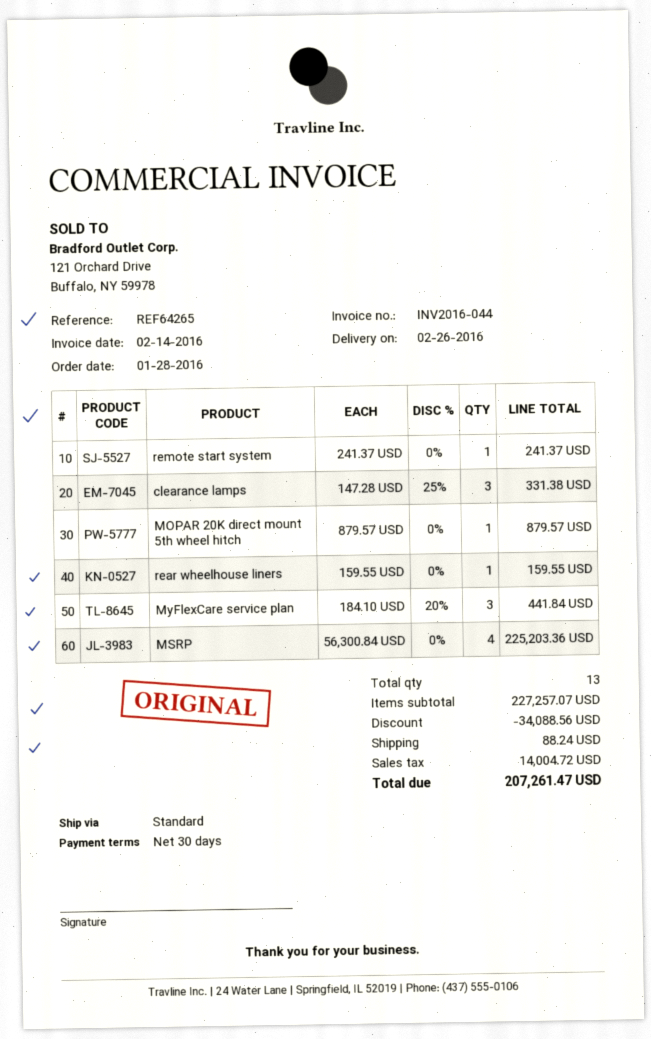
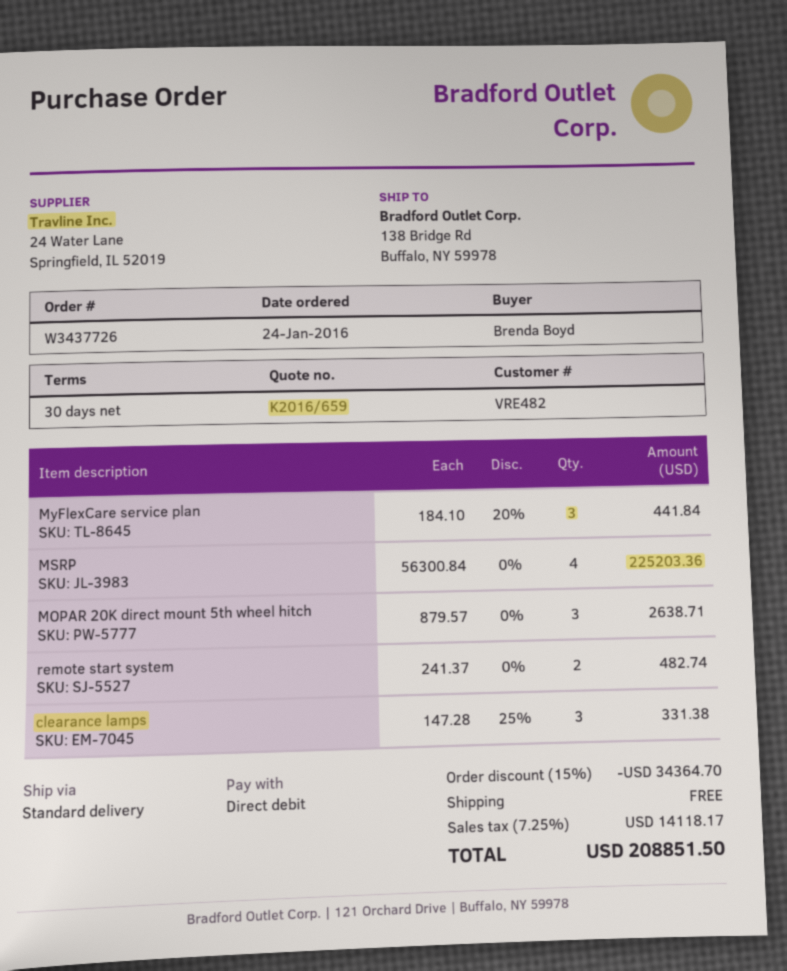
order date: 2016-01-28 -> 2016-01-24
remote start system: 1 x 241.37 = 241.37 -> 2 x 241.37 = 482.74
MOPAR 20K direct mount 5th wheel hitch: 1 x 879.57 = 879.57 -> 3 x 879.57 = 2638.71
rear wheelhouse liners: 1 x 159.55 = 159.55 -> none
discount: 34088.56 -> 34364.70
shipping: 88.24 -> 0.00
tax: 14004.72 -> 14118.17
total: 207261.47 -> 208851.50

